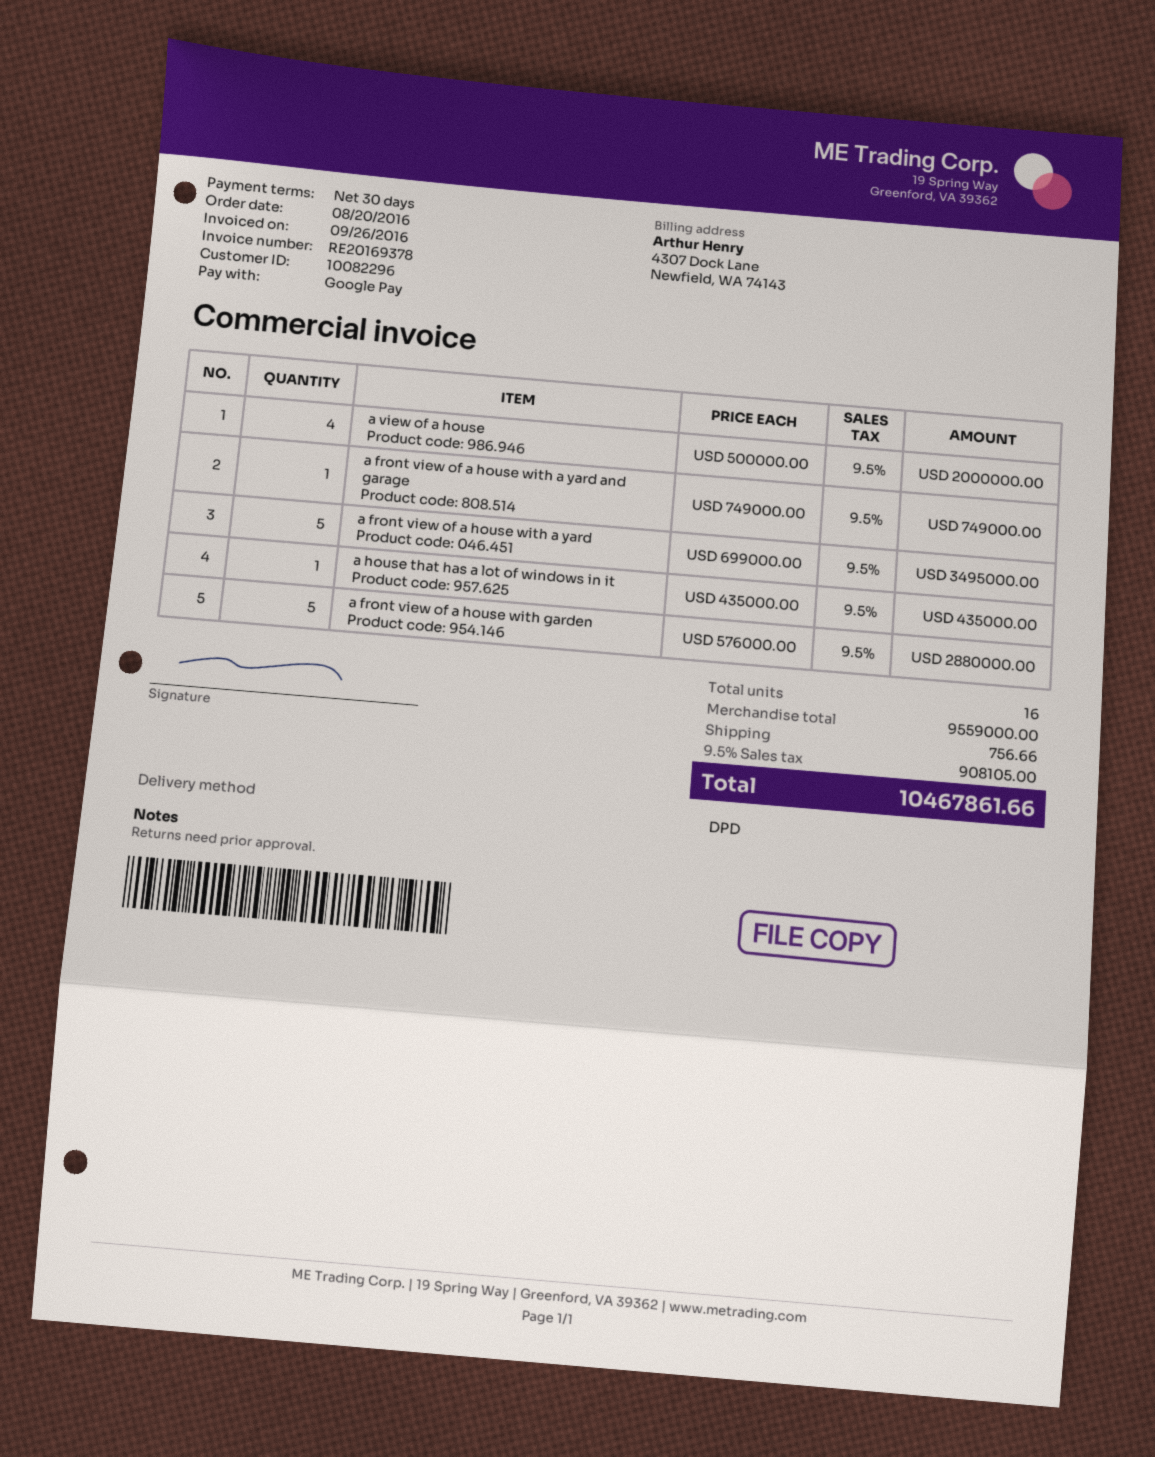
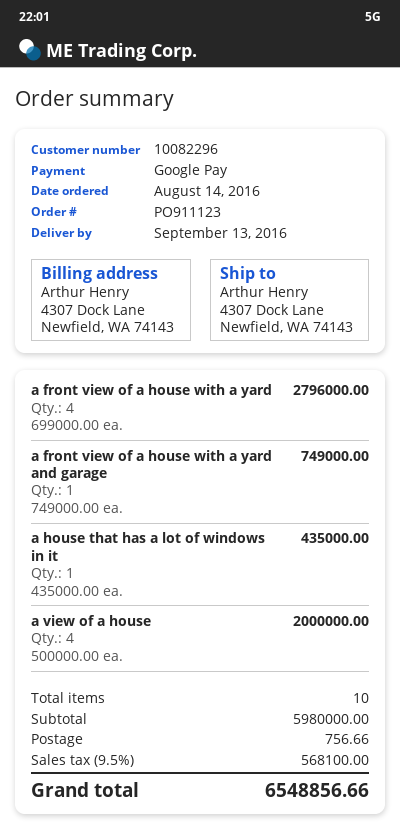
order date: 2016-08-20 -> 2016-08-14
a front view of a house with a yard: 5 x 699000.00 = 3495000.00 -> 4 x 699000.00 = 2796000.00
a front view of a house with garden: 5 x 576000.00 = 2880000.00 -> none
total quantity: 16 -> 10
subtotal: 9559000.00 -> 5980000.00
tax: 9.5% = 908105.00 -> 9.5% = 568100.00
total: 10467861.66 -> 6548856.66

